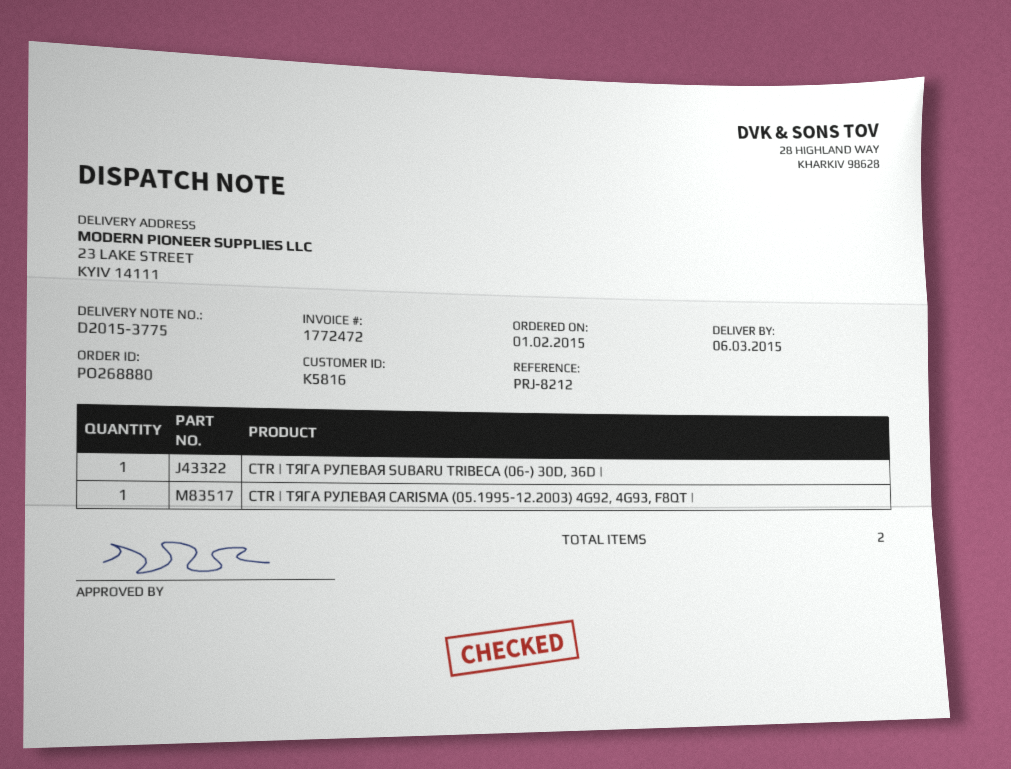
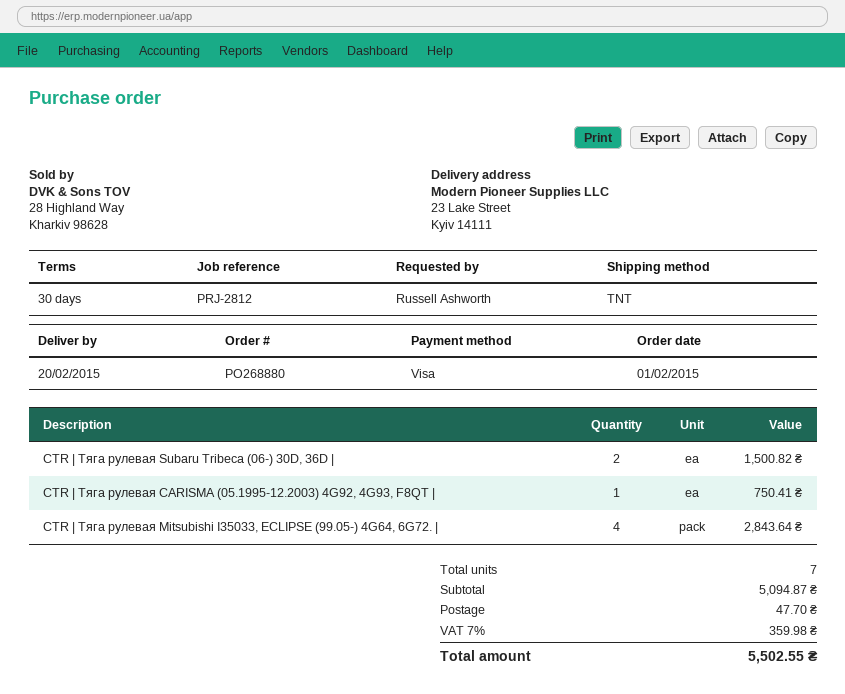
delivery date: 2015-03-06 -> 2015-02-20
reference: PRJ-8212 -> PRJ-2812
CTR | ТЯГА РУЛЕВАЯ SUBARU TRIBECA (06-) 30D, 36D |: 1 -> 2
CTR | Тяга рулевая Mitsubishi I35033, ECLIPSE (99.05-) 4G64, 6G72. |: none -> 4
total quantity: 2 -> 7

